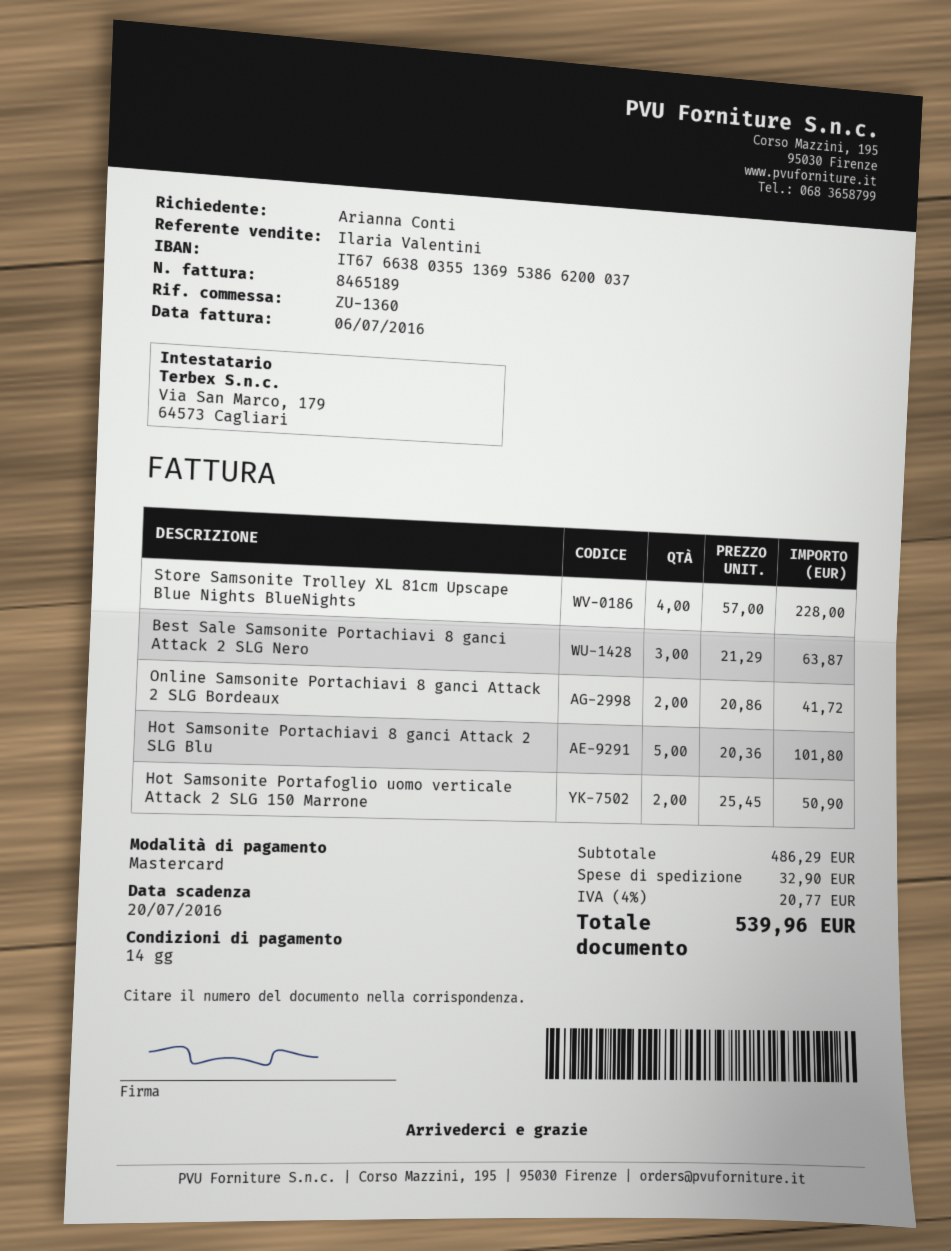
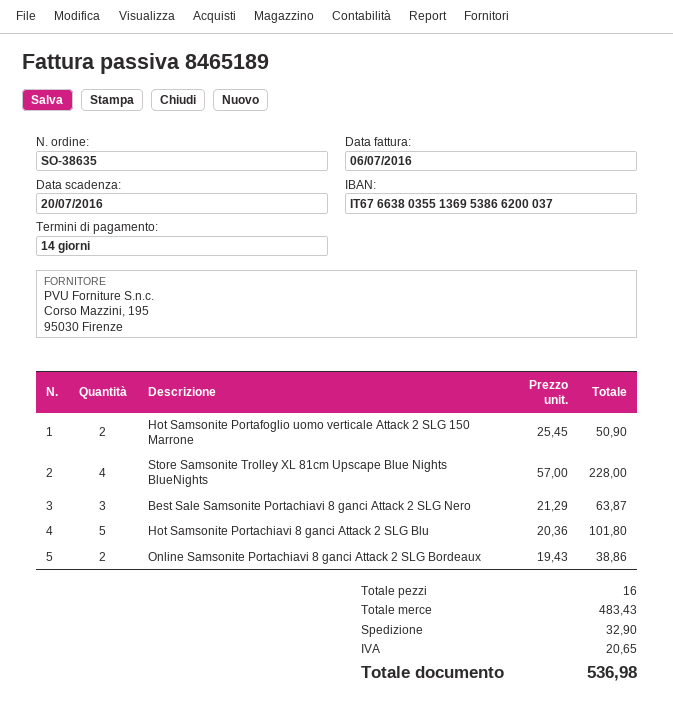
Online Samsonite Portachiavi 8 ganci Attack 2 SLG Bordeaux: 2 x 20.86 = 41.72 -> 2 x 19.43 = 38.86
subtotal: 486.29 -> 483.43
tax: 20.77 -> 20.65
total: 539.96 -> 536.98

